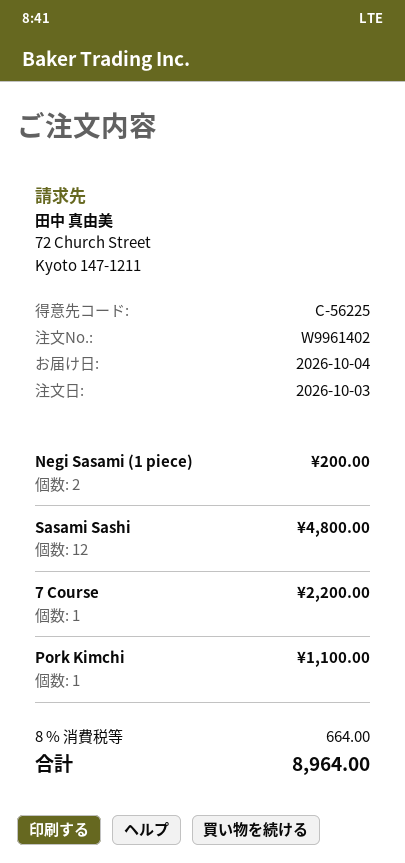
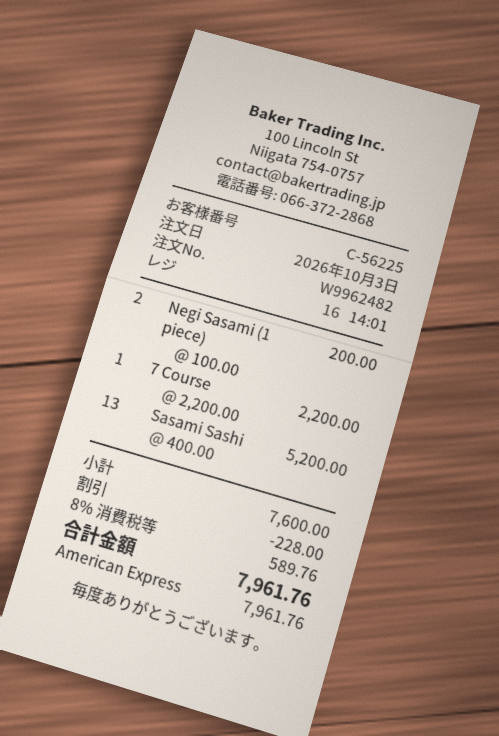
order number: W9961402 -> W9962482
Sasami Sashi: 12 for 4800.00 -> 13 for 5200.00
Pork Kimchi: 1 for 1100.00 -> none
discount: none -> 228.00
tax: 8% = 664.00 -> 8% = 589.76
total: 8964.00 -> 7961.76

